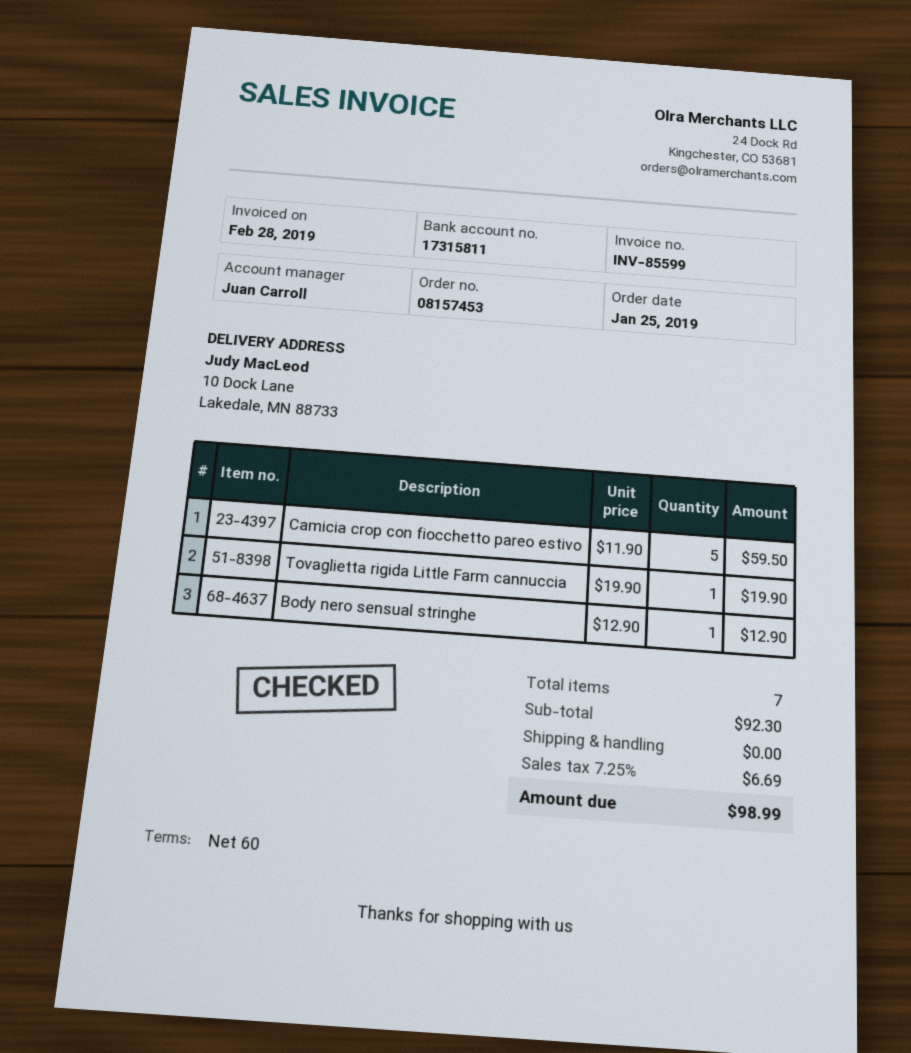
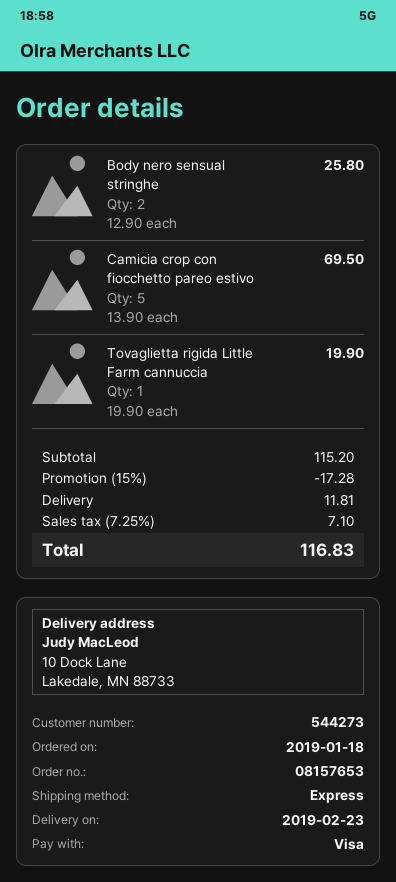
order number: 08157453 -> 08157653
order date: 2019-01-25 -> 2019-01-18
Camicia crop con fiocchetto pareo estivo: 5 x 11.90 = 59.50 -> 5 x 13.90 = 69.50
Body nero sensual stringhe: 1 x 12.90 = 12.90 -> 2 x 12.90 = 25.80
subtotal: 92.30 -> 115.20
discount: none -> 15% = 17.28
shipping: 0.00 -> 11.81
tax: 7.25% = 6.69 -> 7.25% = 7.10
total: 98.99 -> 116.83

